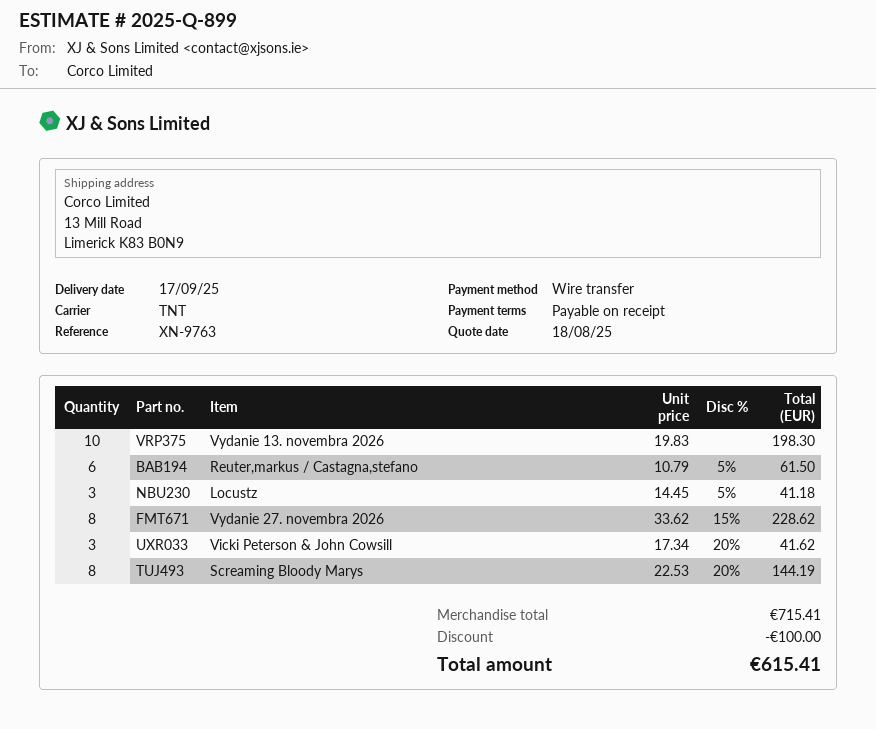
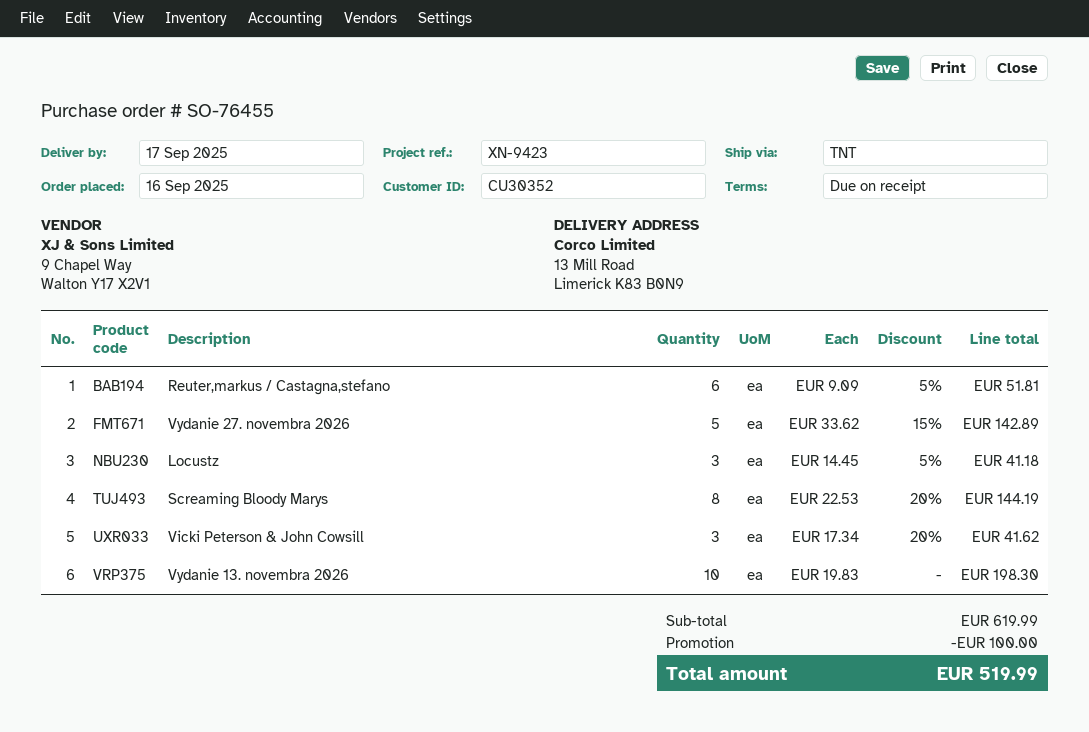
reference: XN-9763 -> XN-9423
Reuter,markus / Castagna,stefano: 6 x 10.79 - 5% = 61.50 -> 6 x 9.09 - 5% = 51.81
Vydanie 27. novembra 2026: 8 x 33.62 - 15% = 228.62 -> 5 x 33.62 - 15% = 142.89
subtotal: 715.41 -> 619.99
total: 615.41 -> 519.99

